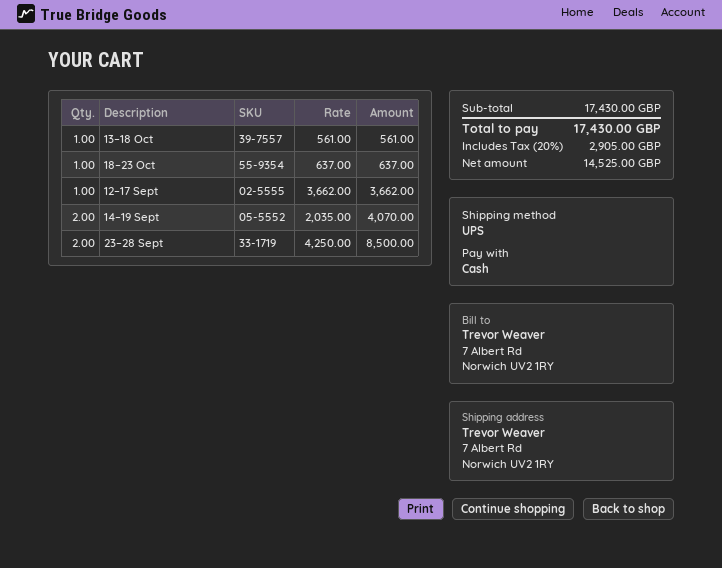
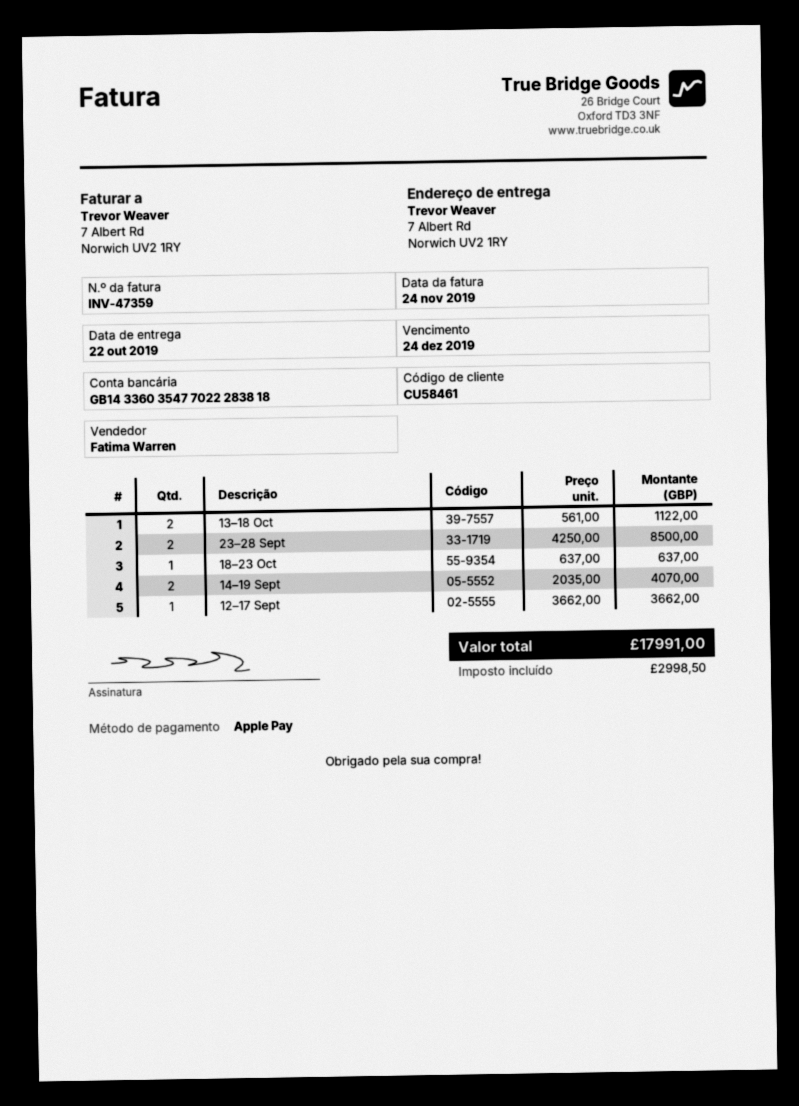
payment method: cash -> Apple Pay
13–18 Oct: 1 x 561.00 = 561.00 -> 2 x 561.00 = 1122.00
tax: 2905.00 -> 2998.50
total: 17430.00 -> 17991.00

